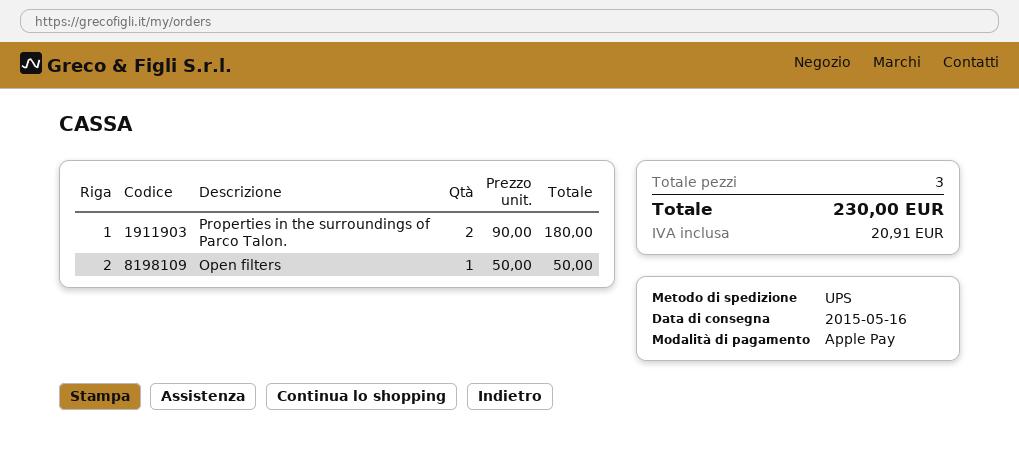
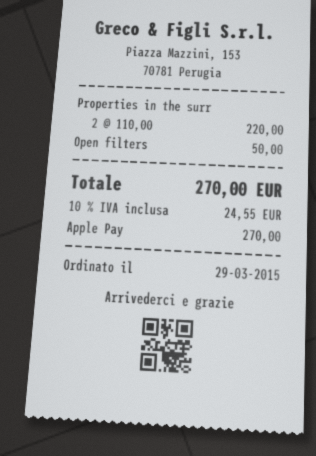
Properties in the surroundings of Parco Talon.: 2 x 90.00 = 180.00 -> 2 x 110.00 = 220.00
tax: 20.91 -> 24.55
total: 230.00 -> 270.00

